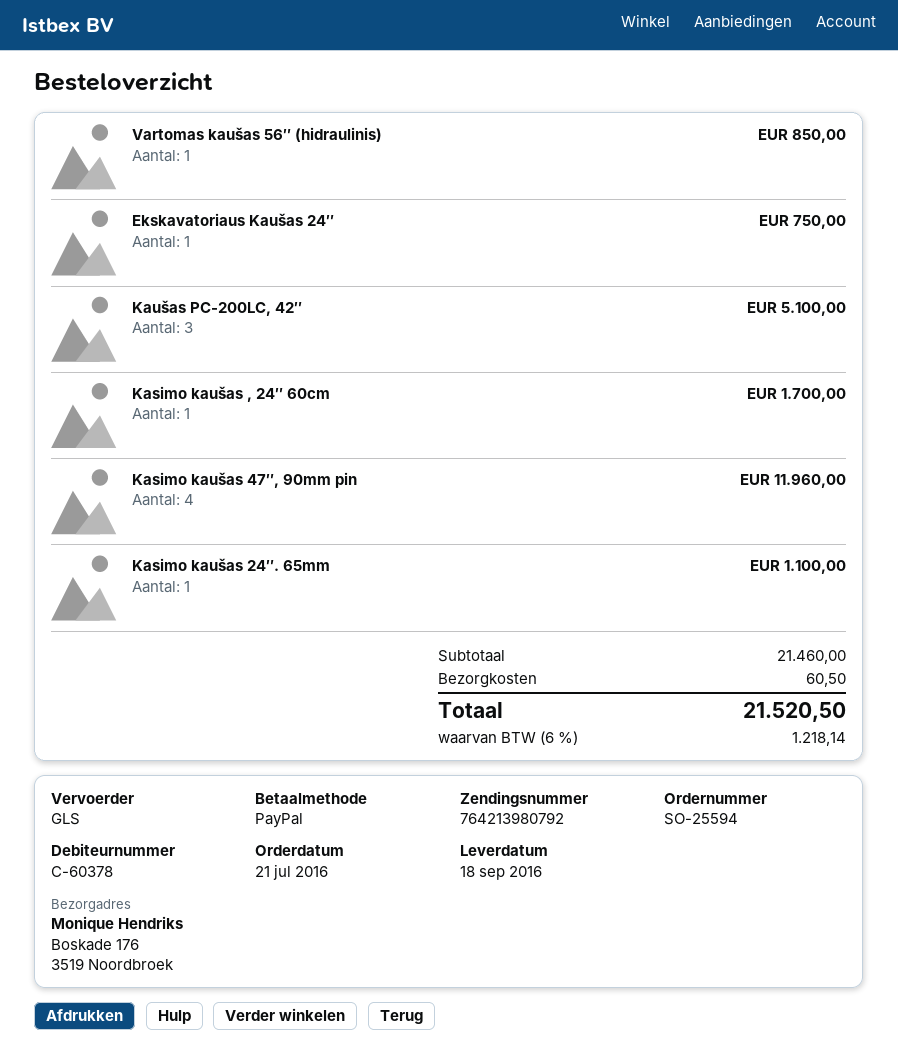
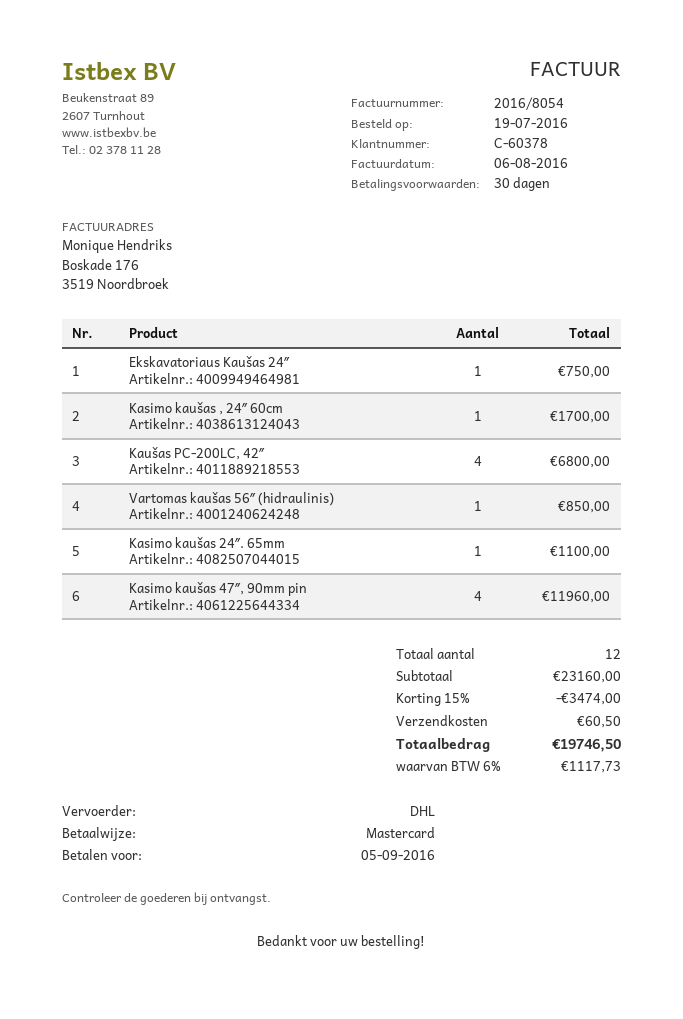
order date: 2016-07-21 -> 2016-07-19
payment method: PayPal -> Mastercard
shipping method: GLS -> DHL
Kaušas PC-200LC, 42″: 3 for 5100.00 -> 4 for 6800.00
subtotal: 21460.00 -> 23160.00
discount: none -> 15% = 3474.00
tax: 6% = 1218.14 -> 6% = 1117.73
total: 21520.50 -> 19746.50

